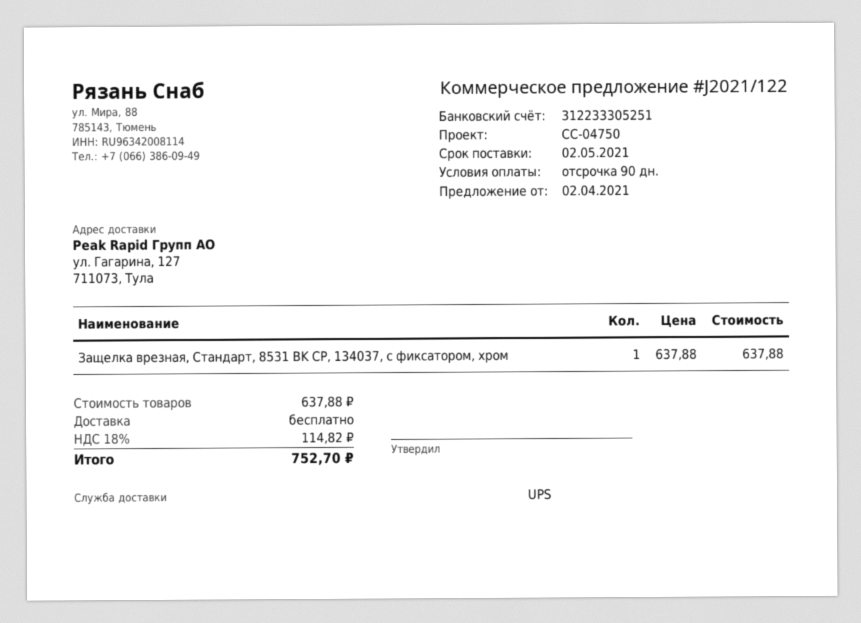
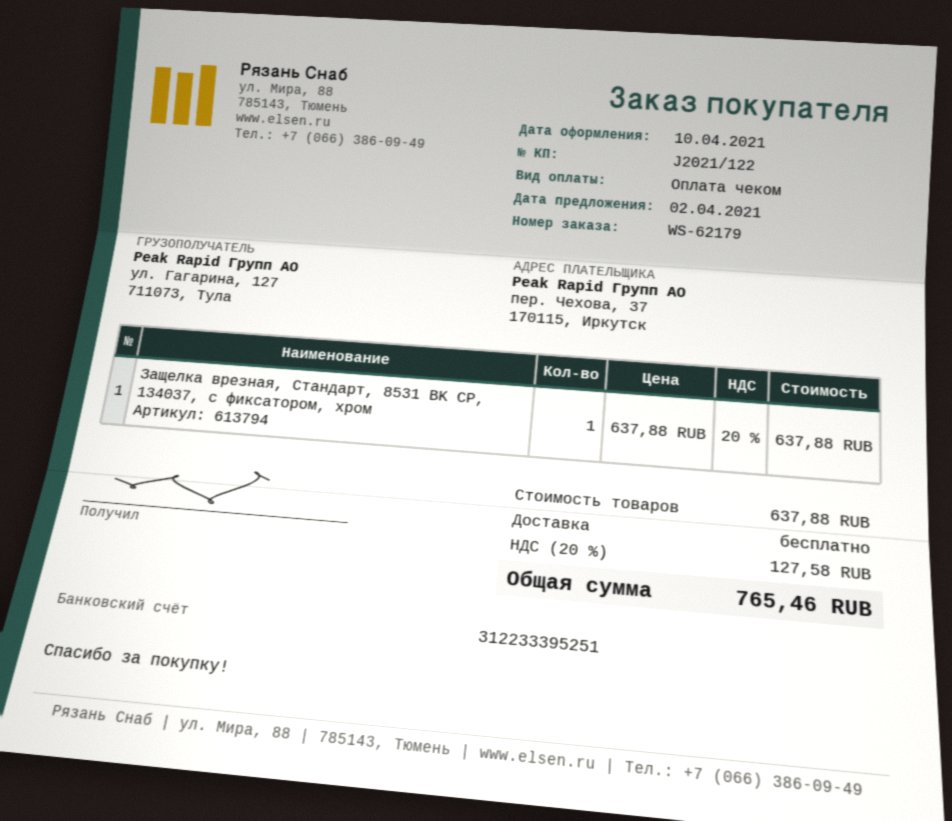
bank account: 312233305251 -> 312233395251
tax: 18% = 114.82 -> 20% = 127.58
total: 752.70 -> 765.46

